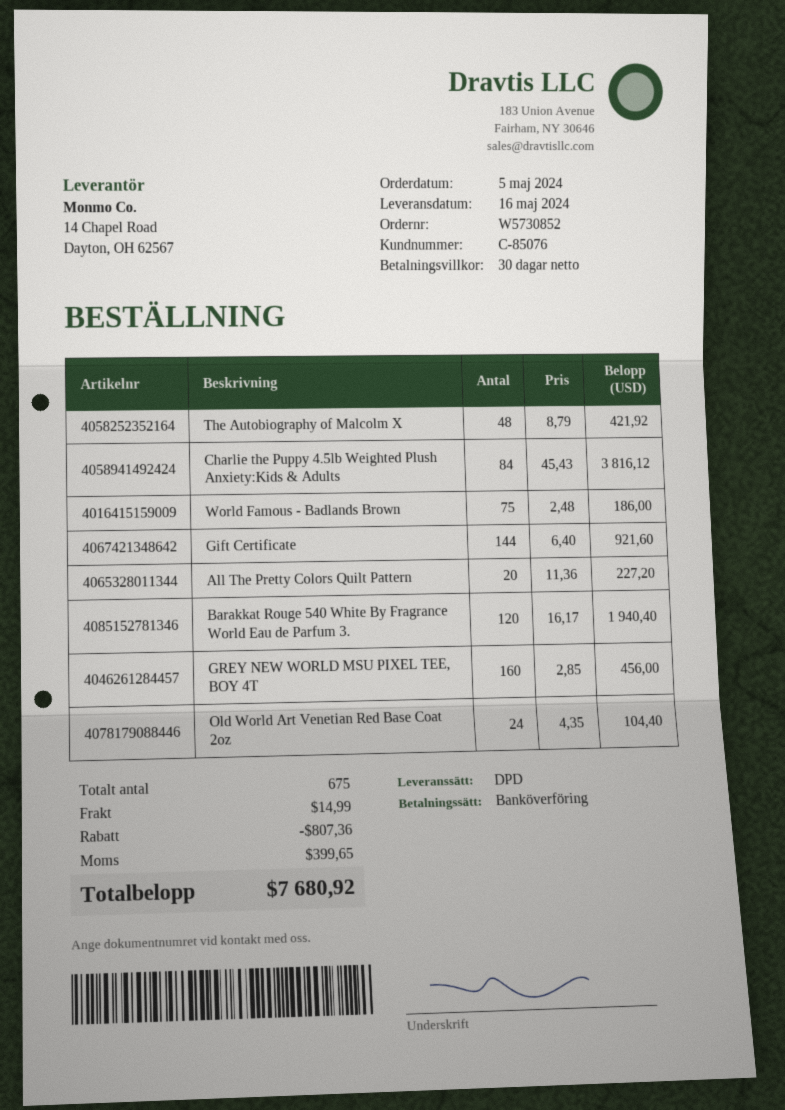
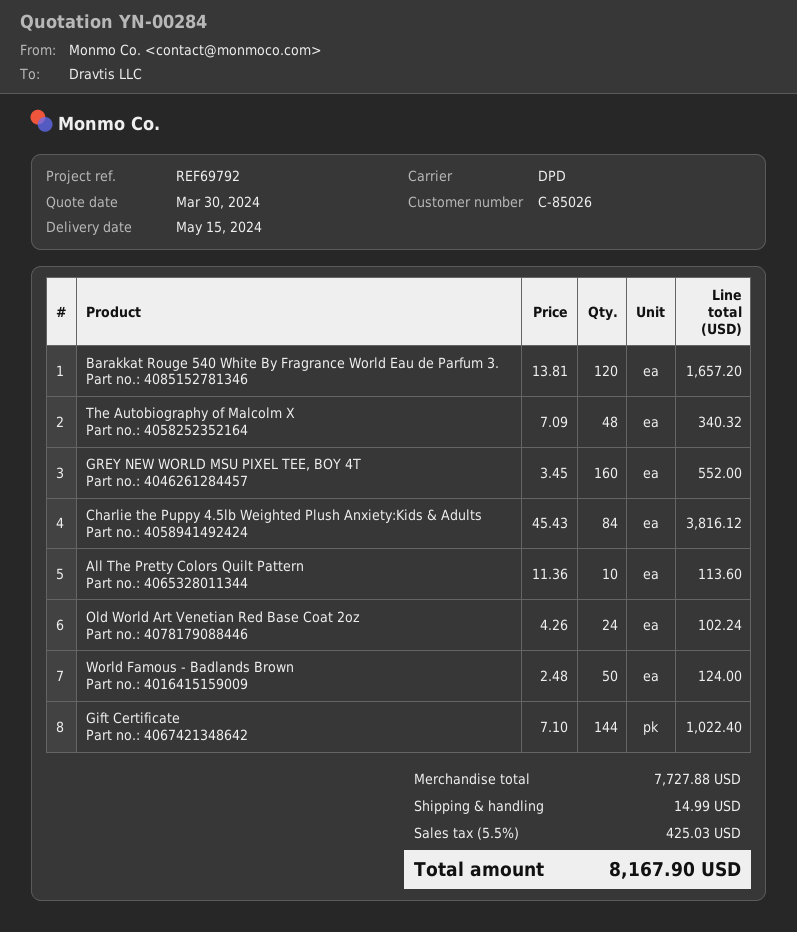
delivery date: 2024-05-16 -> 2024-05-15
customer number: C-85076 -> C-85026
The Autobiography of Malcolm X: 48 x 8.79 = 421.92 -> 48 x 7.09 = 340.32
World Famous - Badlands Brown: 75 x 2.48 = 186.00 -> 50 x 2.48 = 124.00
Gift Certificate: 144 x 6.40 = 921.60 -> 144 x 7.10 = 1022.40
All The Pretty Colors Quilt Pattern: 20 x 11.36 = 227.20 -> 10 x 11.36 = 113.60
Barakkat Rouge 540 White By Fragrance World Eau de Parfum 3.: 120 x 16.17 = 1940.40 -> 120 x 13.81 = 1657.20
GREY NEW WORLD MSU PIXEL TEE, BOY 4T: 160 x 2.85 = 456.00 -> 160 x 3.45 = 552.00
Old World Art Venetian Red Base Coat 2oz: 24 x 4.35 = 104.40 -> 24 x 4.26 = 102.24
discount: 807.36 -> none
tax: 399.65 -> 425.03
total: 7680.92 -> 8167.90

